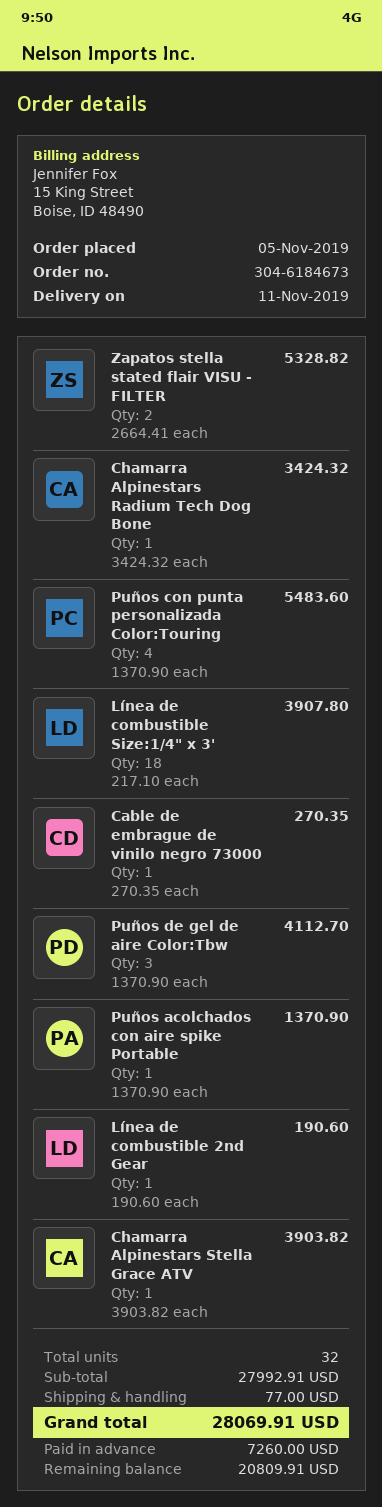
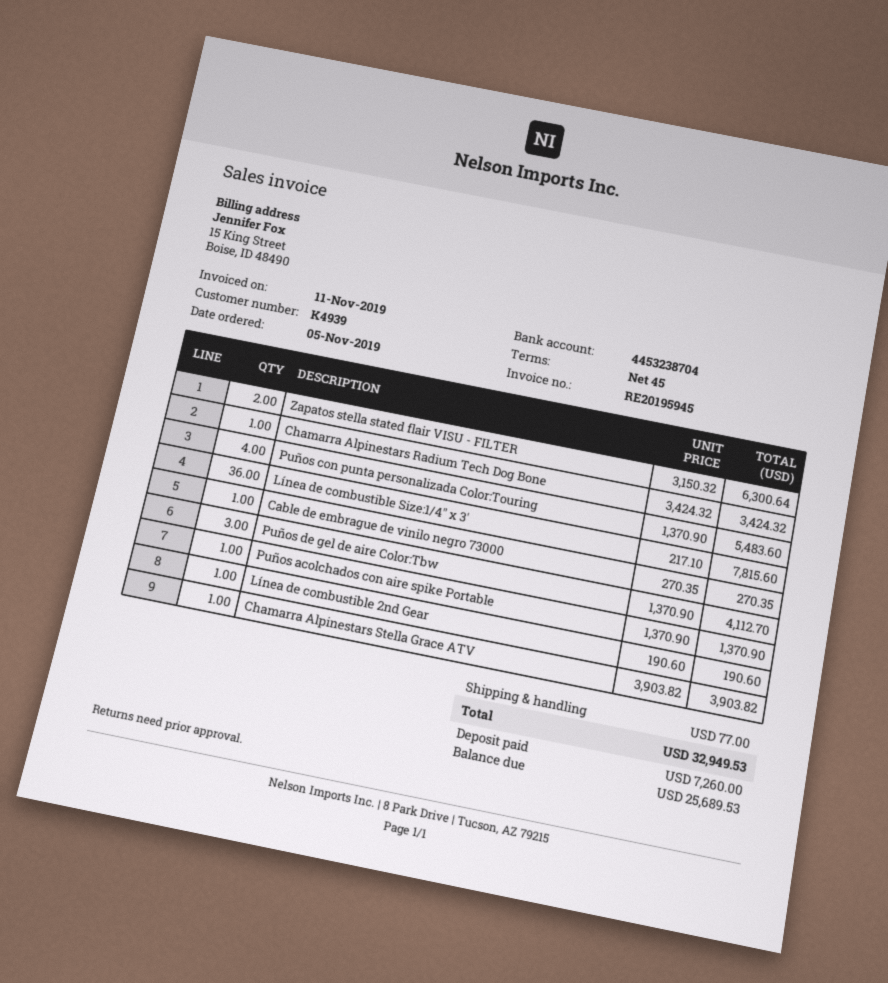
Zapatos stella stated flair VISU - FILTER: 2 x 2664.41 = 5328.82 -> 2 x 3150.32 = 6300.64
Línea de combustible Size:1/4" x 3': 18 x 217.10 = 3907.80 -> 36 x 217.10 = 7815.60
total: 28069.91 -> 32949.53
balance: 20809.91 -> 25689.53

